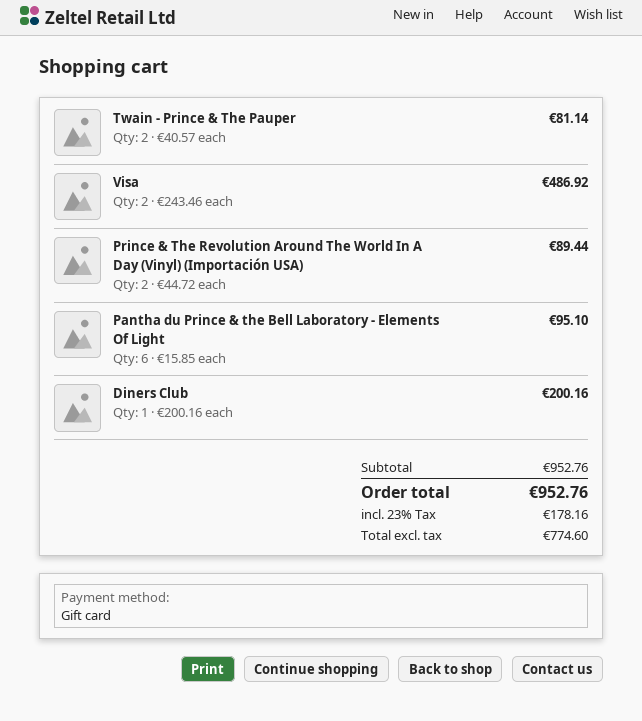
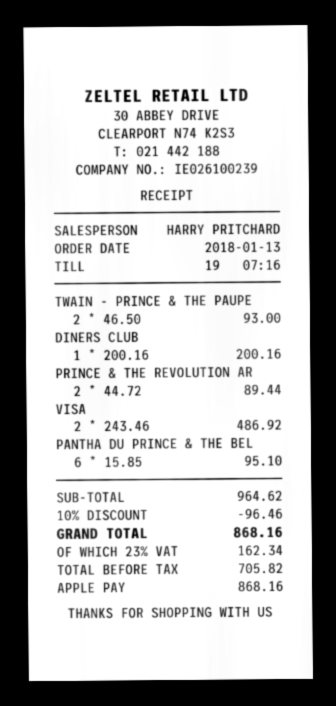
payment method: gift card -> Apple Pay
Twain - Prince & The Pauper: 2 x 40.57 = 81.14 -> 2 x 46.50 = 93.00
subtotal: 952.76 -> 964.62
discount: none -> 10% = 96.46
net: 774.60 -> 705.82
tax: 23% = 178.16 -> 23% = 162.34
total: 952.76 -> 868.16

